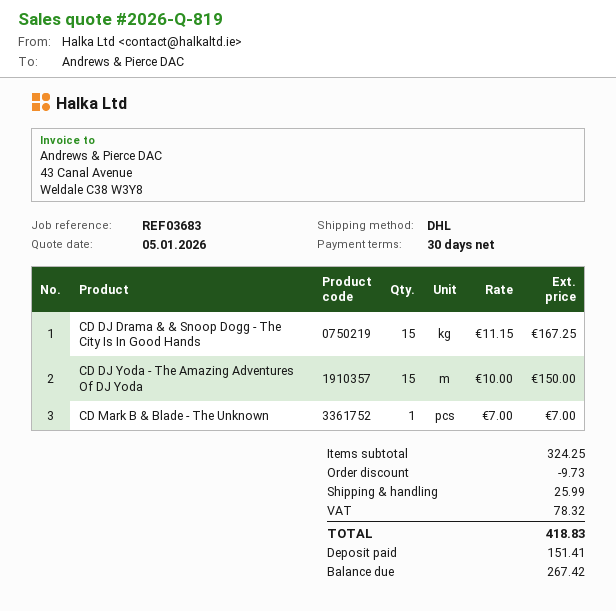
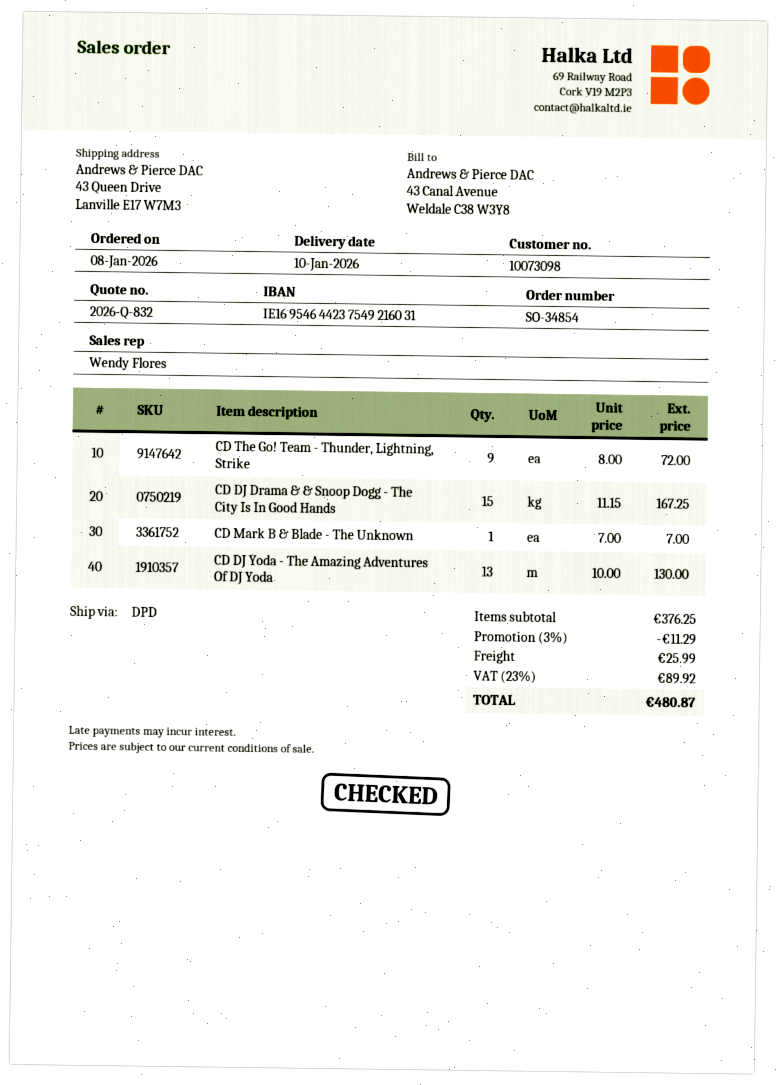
quote number: 2026-Q-819 -> 2026-Q-832
shipping method: DHL -> DPD
CD DJ Yoda - The Amazing Adventures Of DJ Yoda: 15 x 10.00 = 150.00 -> 13 x 10.00 = 130.00
CD The Go! Team - Thunder, Lightning, Strike: none -> 9 x 8.00 = 72.00
subtotal: 324.25 -> 376.25
discount: 9.73 -> 11.29
tax: 78.32 -> 89.92
total: 418.83 -> 480.87

